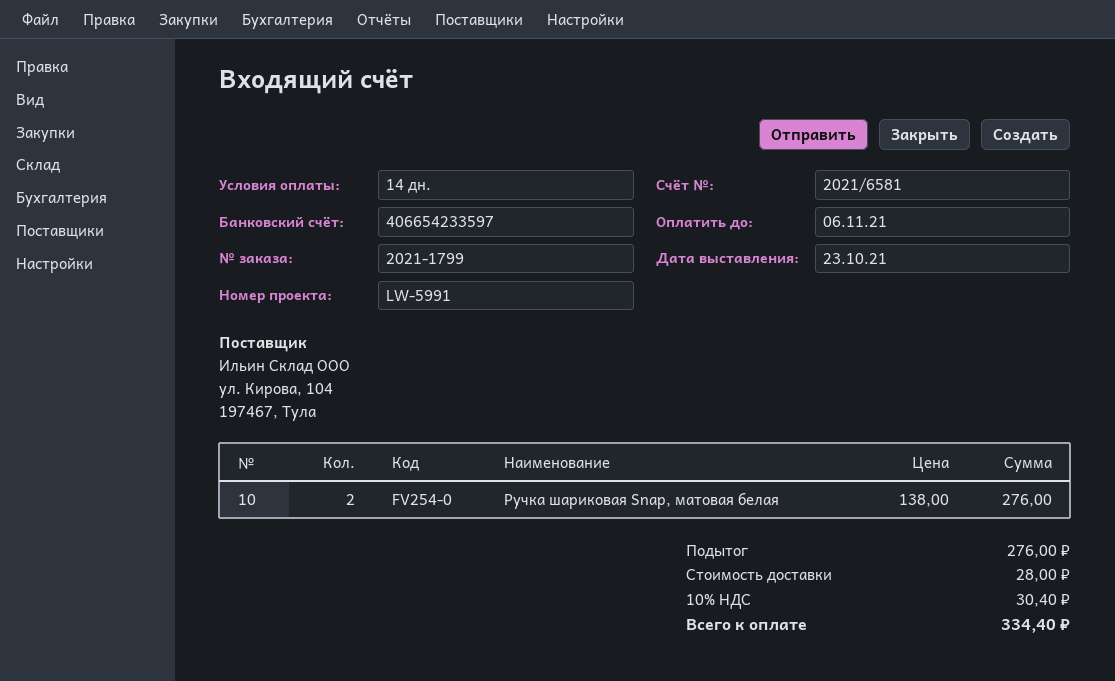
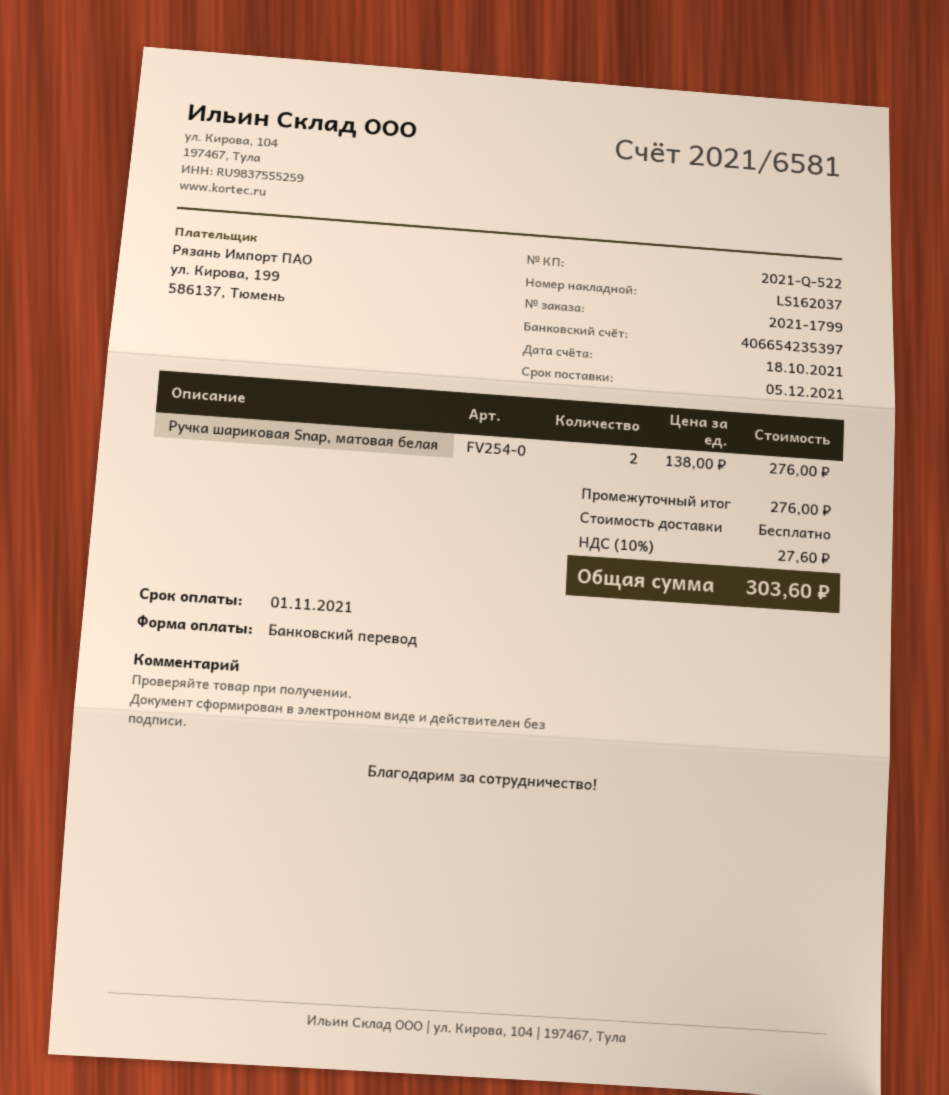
invoice date: 2021-10-23 -> 2021-10-18
due date: 2021-11-06 -> 2021-11-01
bank account: 406654233597 -> 406654235397
shipping: 28.00 -> 0.00
tax: 10% = 30.40 -> 10% = 27.60
total: 334.40 -> 303.60

